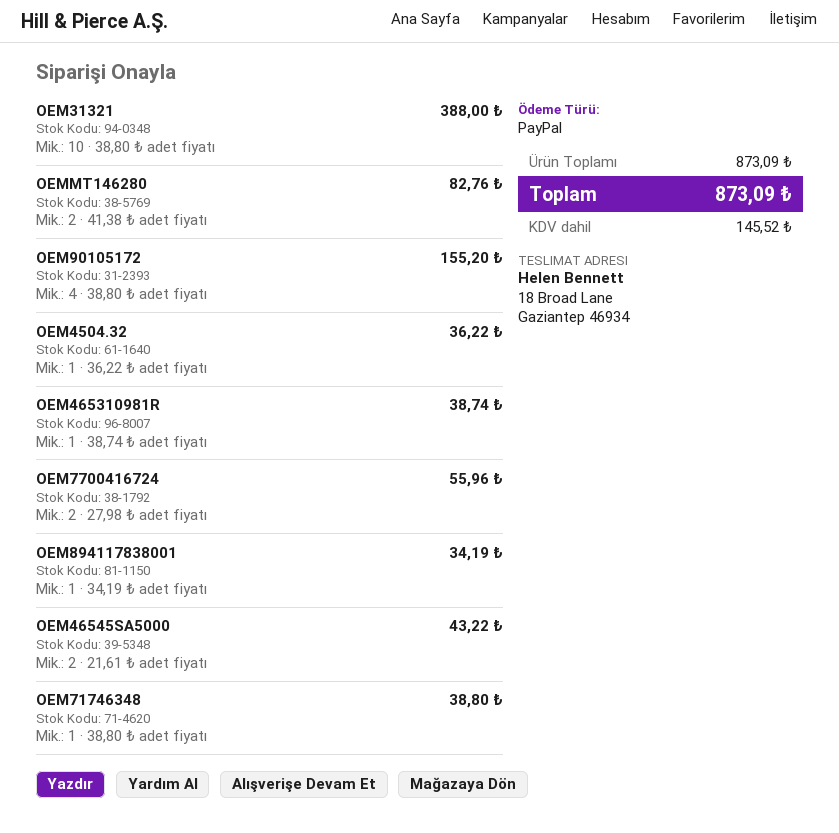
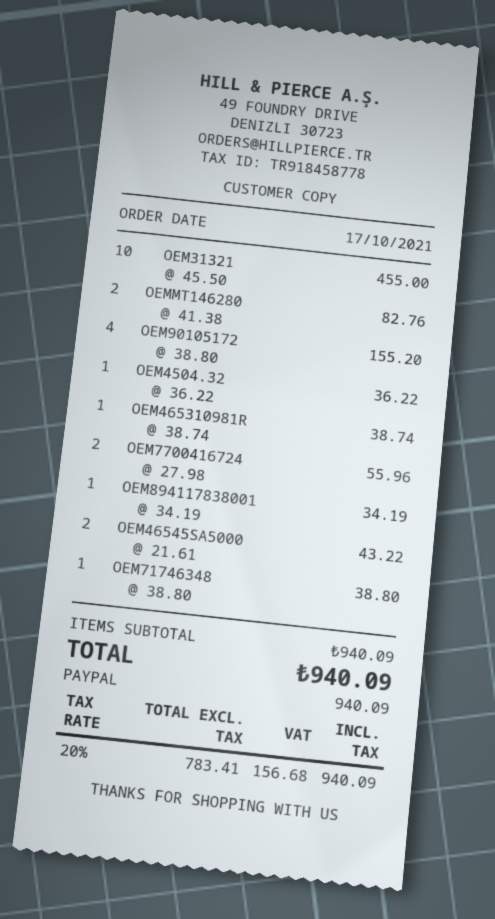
OEM31321: 10 x 38.80 = 388.00 -> 10 x 45.50 = 455.00
subtotal: 873.09 -> 940.09
tax: 145.52 -> 156.68
total: 873.09 -> 940.09

